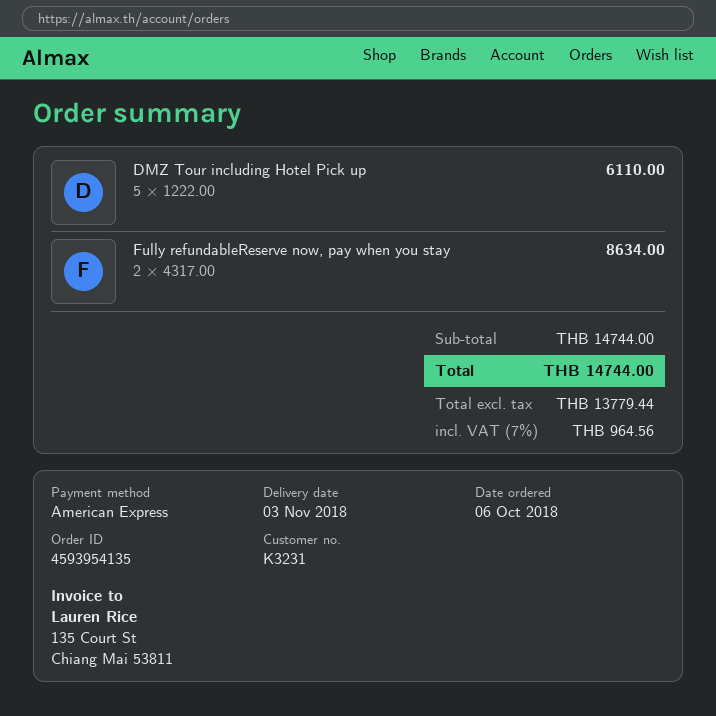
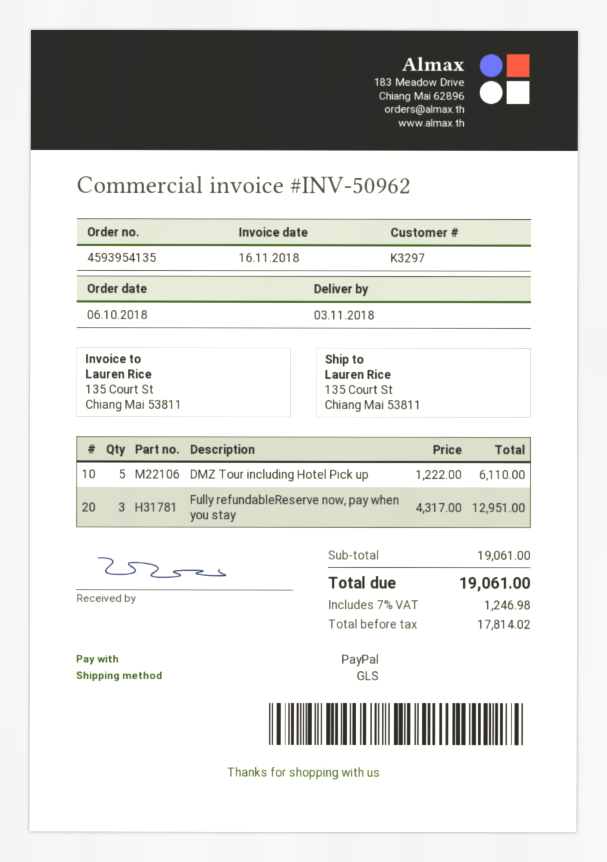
customer number: K3231 -> K3297
payment method: American Express -> PayPal
Fully refundableReserve now, pay when you stay: 2 x 4317.00 = 8634.00 -> 3 x 4317.00 = 12951.00
subtotal: 14744.00 -> 19061.00
net: 13779.44 -> 17814.02
tax: 7% = 964.56 -> 7% = 1246.98
total: 14744.00 -> 19061.00

